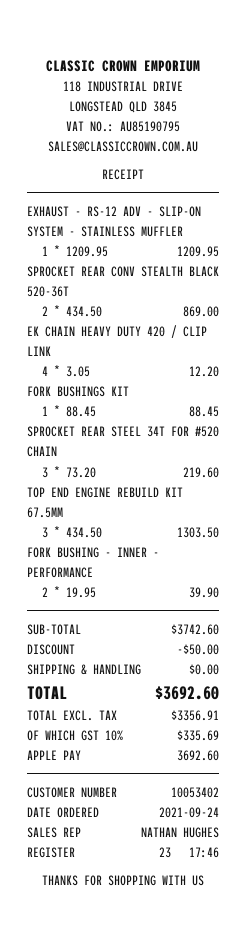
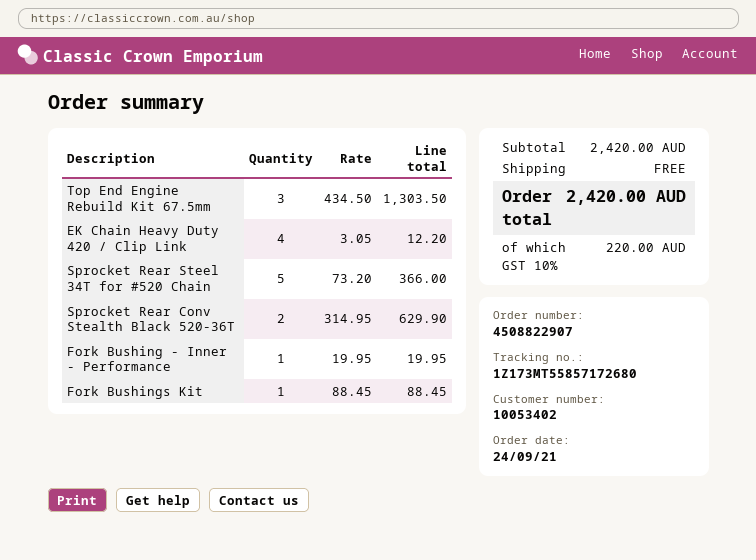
EXHAUST - RS-12 ADV - SLIP-ON SYSTEM - STAINLESS MUFFLER: 1 x 1209.95 = 1209.95 -> none
SPROCKET REAR CONV STEALTH BLACK 520-36T: 2 x 434.50 = 869.00 -> 2 x 314.95 = 629.90
SPROCKET REAR STEEL 34T FOR #520 CHAIN: 3 x 73.20 = 219.60 -> 5 x 73.20 = 366.00
FORK BUSHING - INNER - PERFORMANCE: 2 x 19.95 = 39.90 -> 1 x 19.95 = 19.95
subtotal: 3742.60 -> 2420.00
discount: 50.00 -> none
tax: 10% = 335.69 -> 10% = 220.00
total: 3692.60 -> 2420.00

